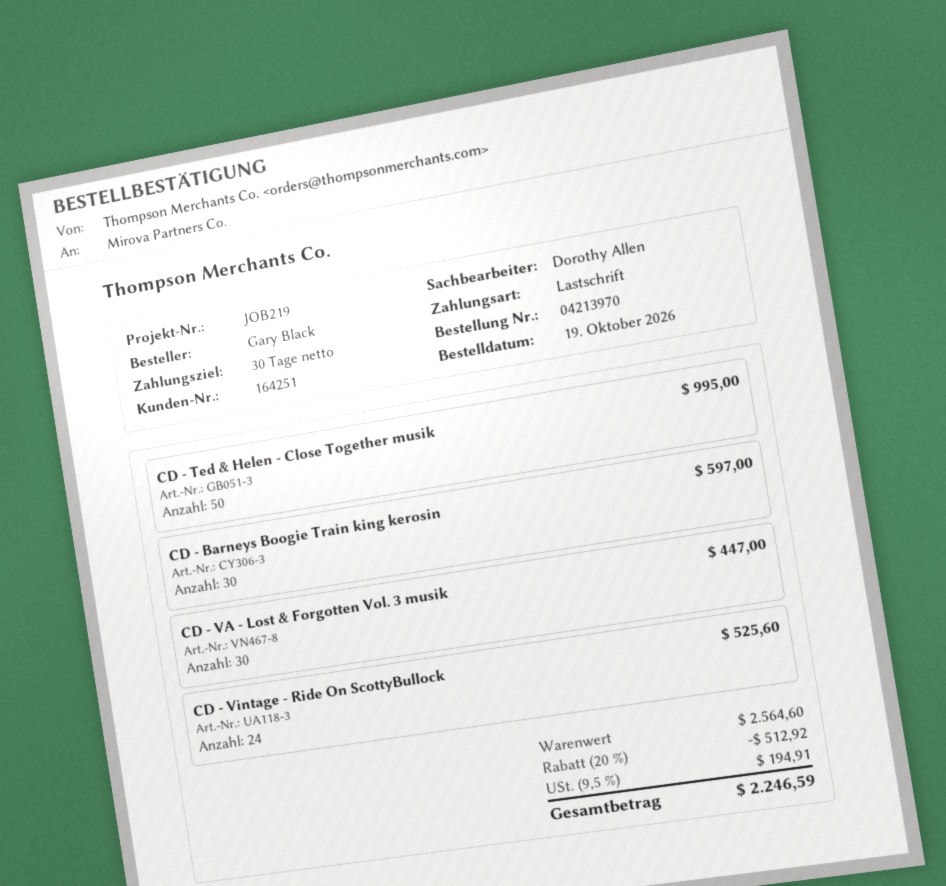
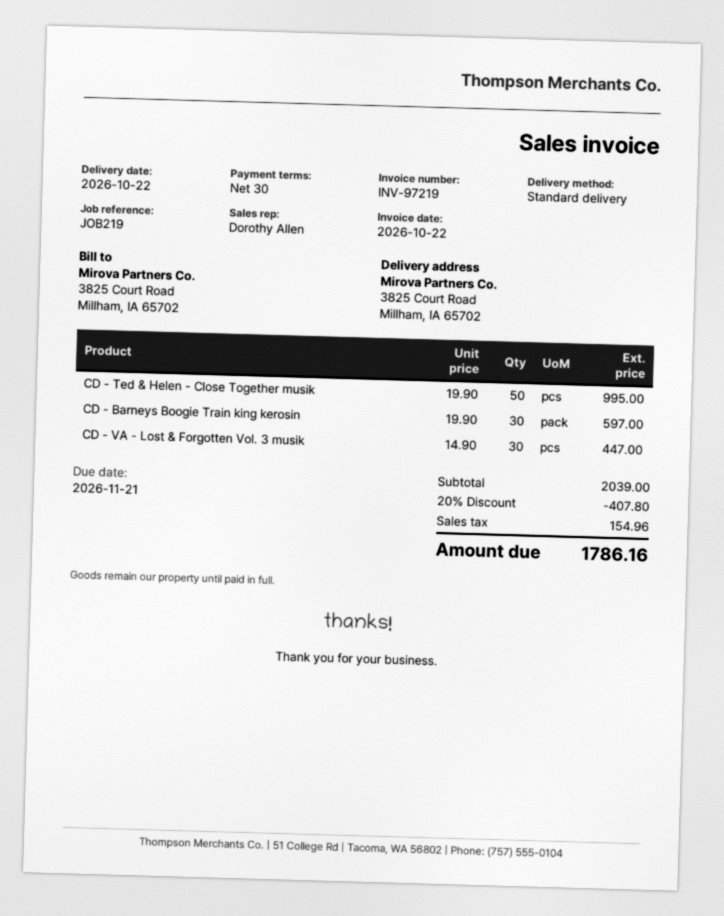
CD - Vintage - Ride On ScottyBullock: 24 for 525.60 -> none
subtotal: 2564.60 -> 2039.00
discount: 20% = 512.92 -> 20% = 407.80
tax: 194.91 -> 154.96
total: 2246.59 -> 1786.16

